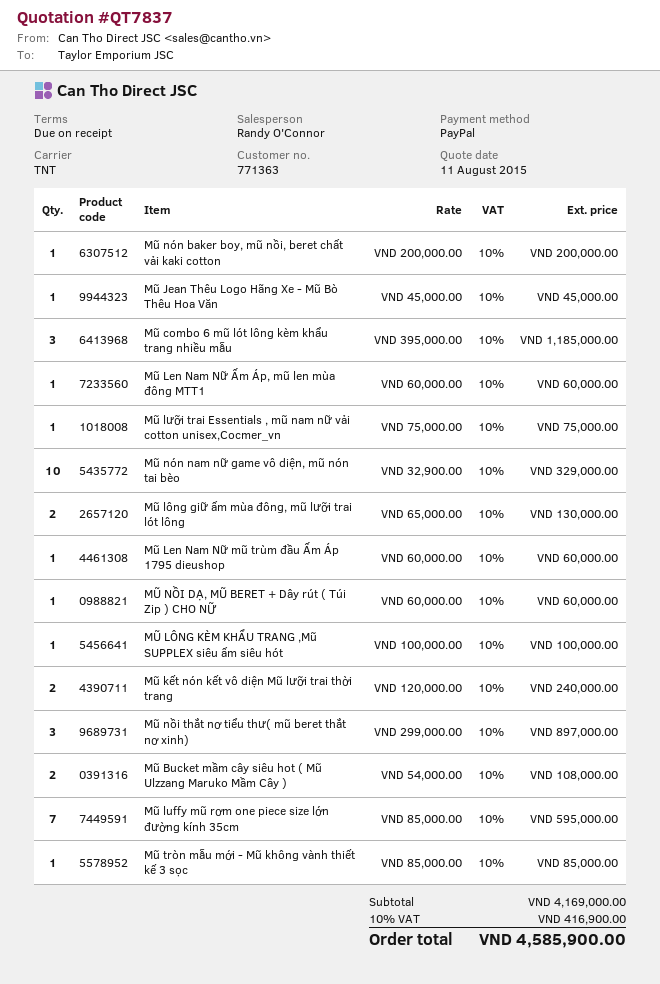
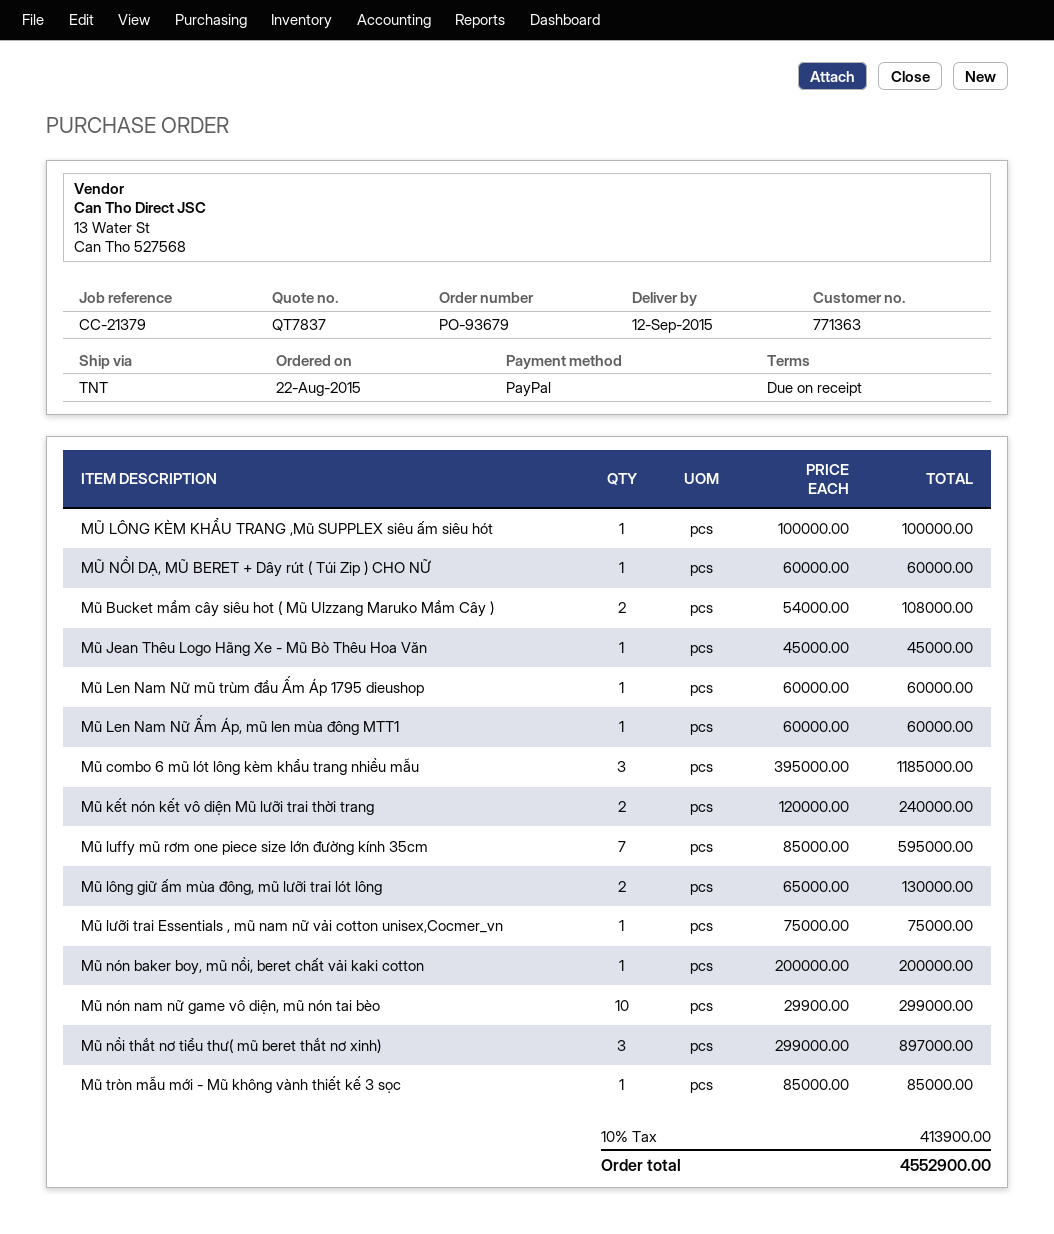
Mũ nón nam nữ game vô diện, mũ nón tai bèo: 10 x 32900.00 = 329000.00 -> 10 x 29900.00 = 299000.00
tax: 10% = 416900.00 -> 10% = 413900.00
total: 4585900.00 -> 4552900.00

